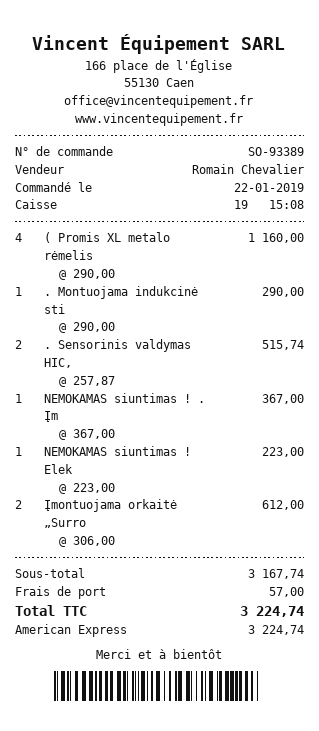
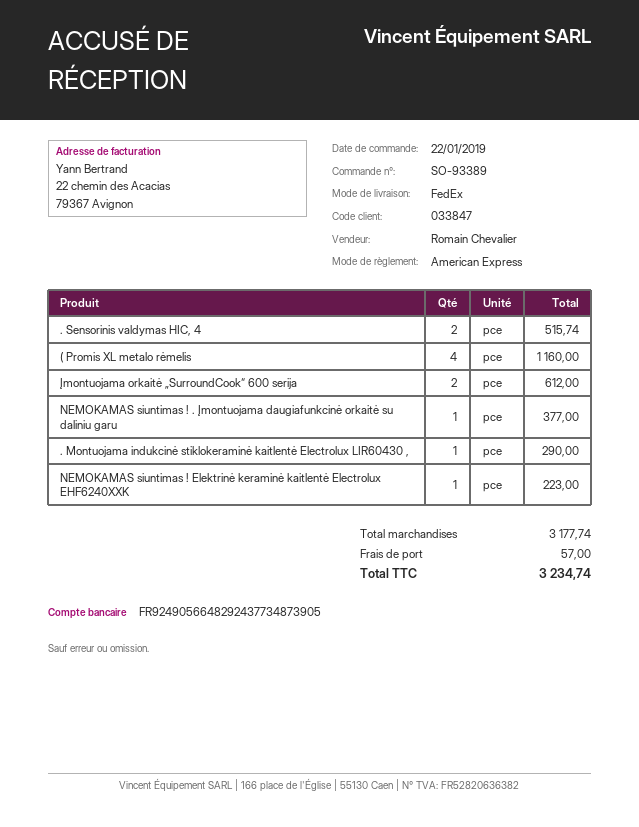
NEMOKAMAS siuntimas ! . Įm: 1 for 367.00 -> 1 for 377.00
subtotal: 3167.74 -> 3177.74
total: 3224.74 -> 3234.74

